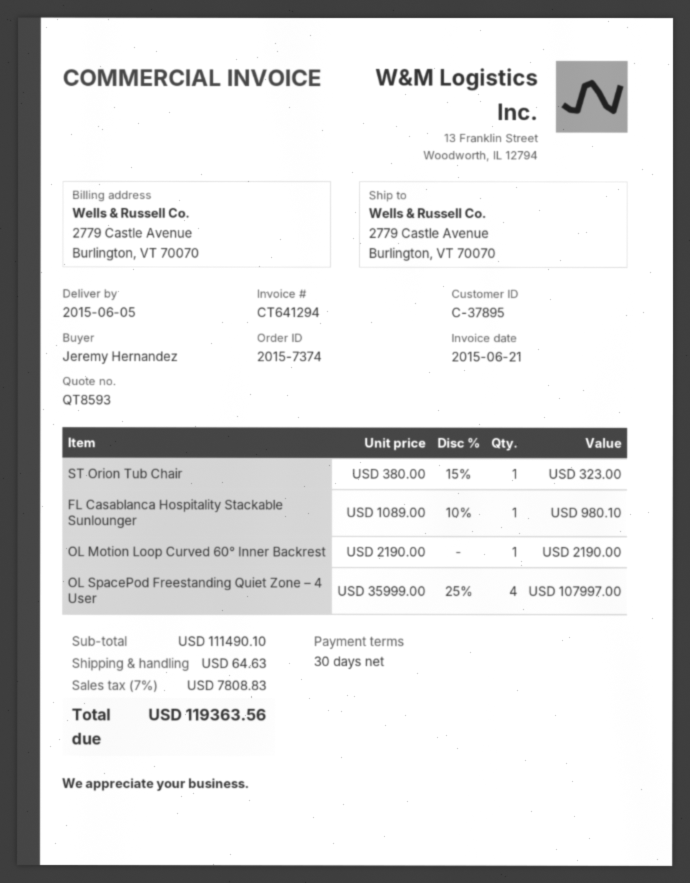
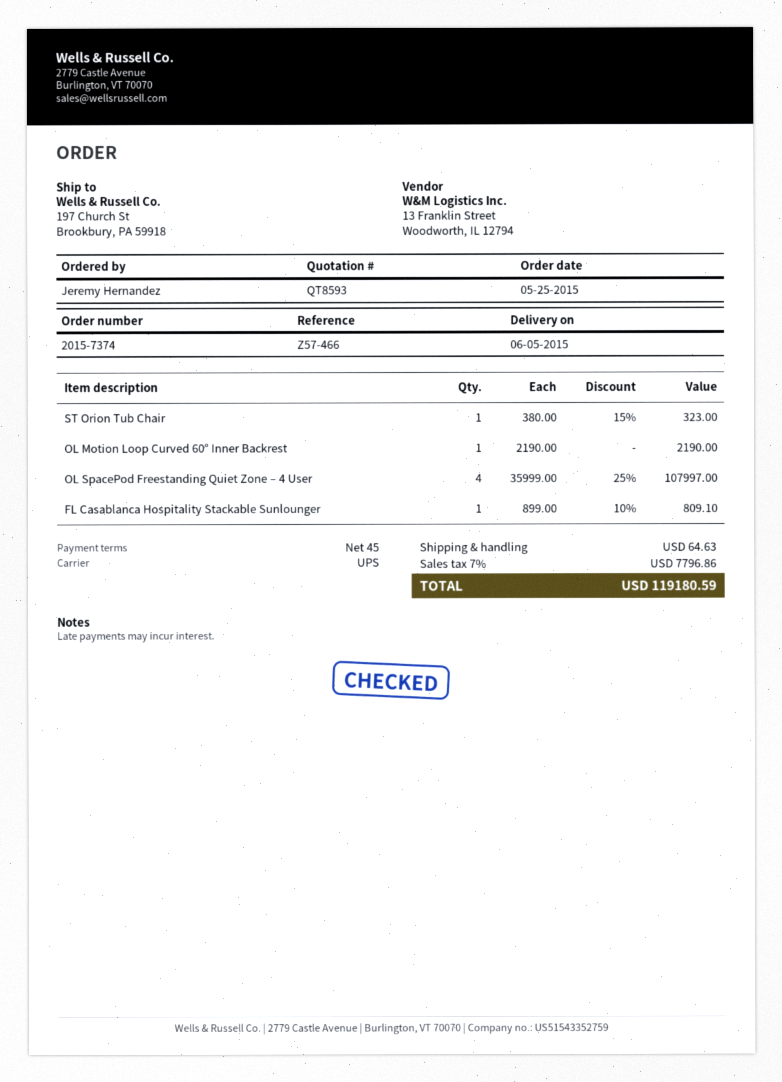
payment terms: 30 days -> 45 days
ship to: 2779 Castle Avenue, Burlington, VT 70070 -> 197 Church St, Brookbury, PA 59918
FL Casablanca Hospitality Stackable Sunlounger: 1 x 1089.00 - 10% = 980.10 -> 1 x 899.00 - 10% = 809.10
tax: 7% = 7808.83 -> 7% = 7796.86
total: 119363.56 -> 119180.59

